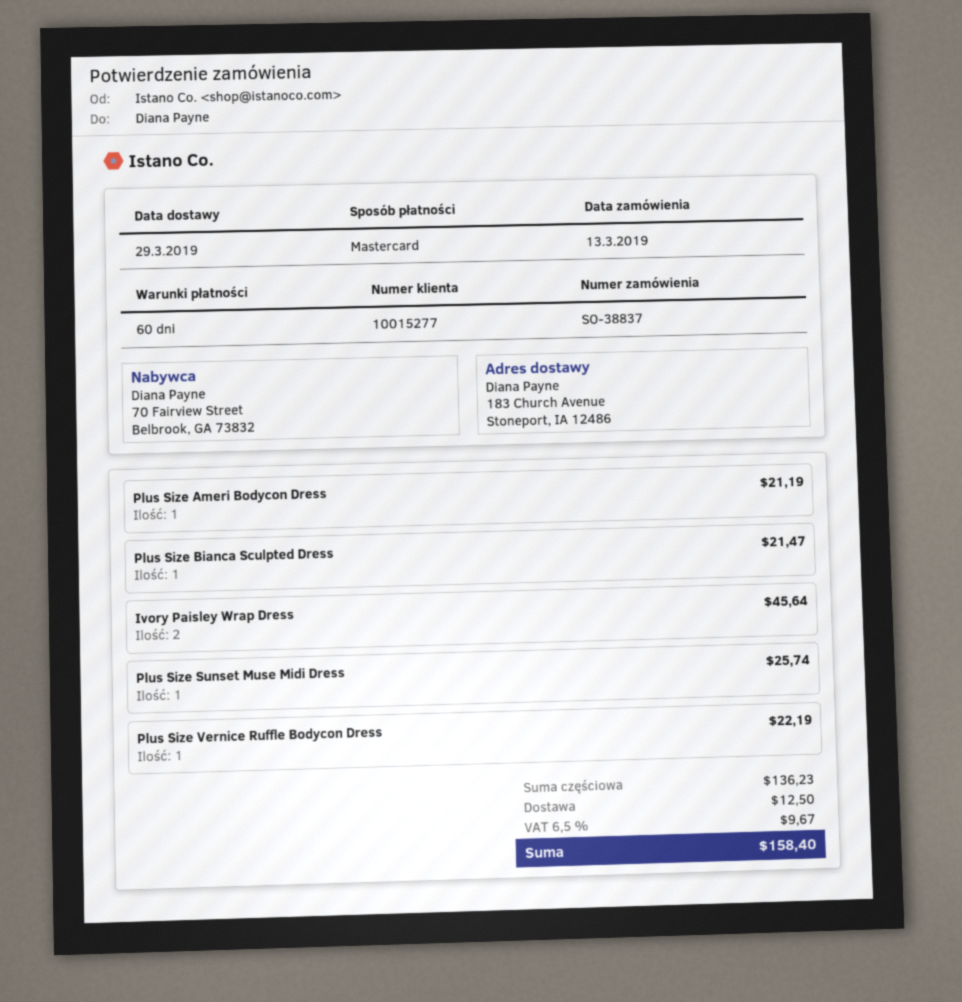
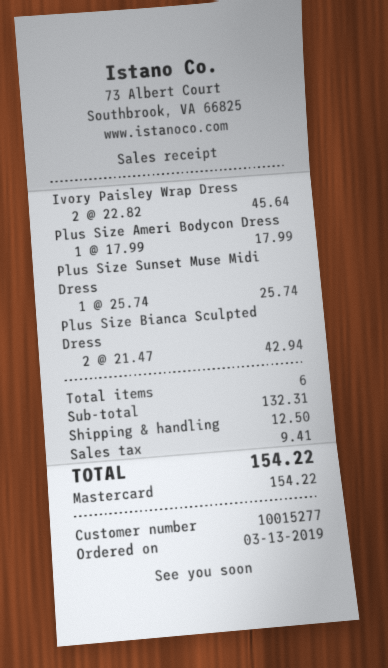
Plus Size Ameri Bodycon Dress: 1 for 21.19 -> 1 for 17.99
Plus Size Bianca Sculpted Dress: 1 for 21.47 -> 2 for 42.94
Plus Size Vernice Ruffle Bodycon Dress: 1 for 22.19 -> none
subtotal: 136.23 -> 132.31
tax: 9.67 -> 9.41
total: 158.40 -> 154.22

